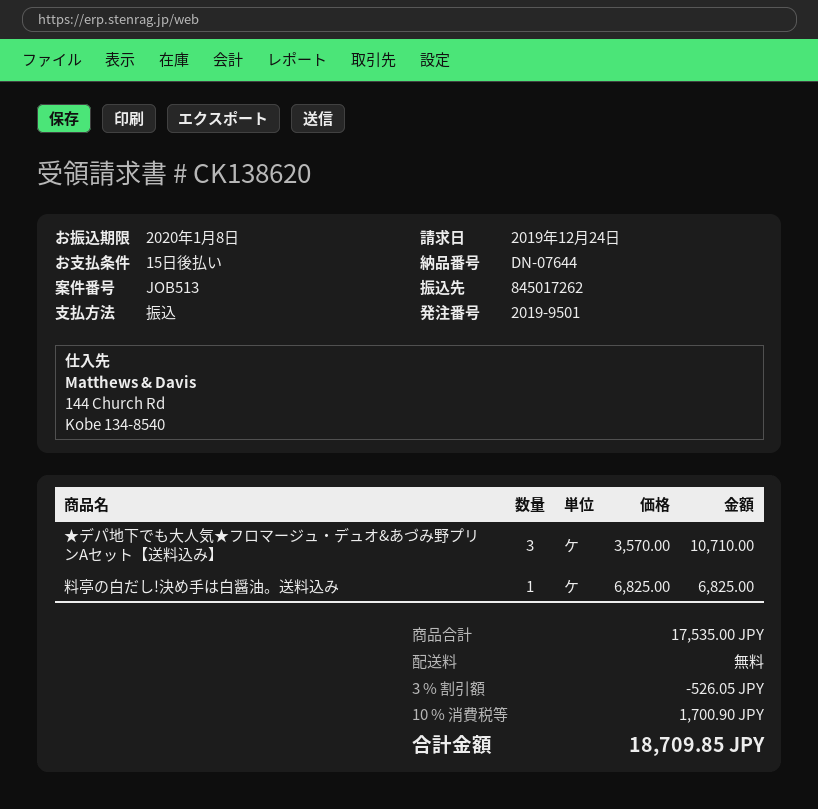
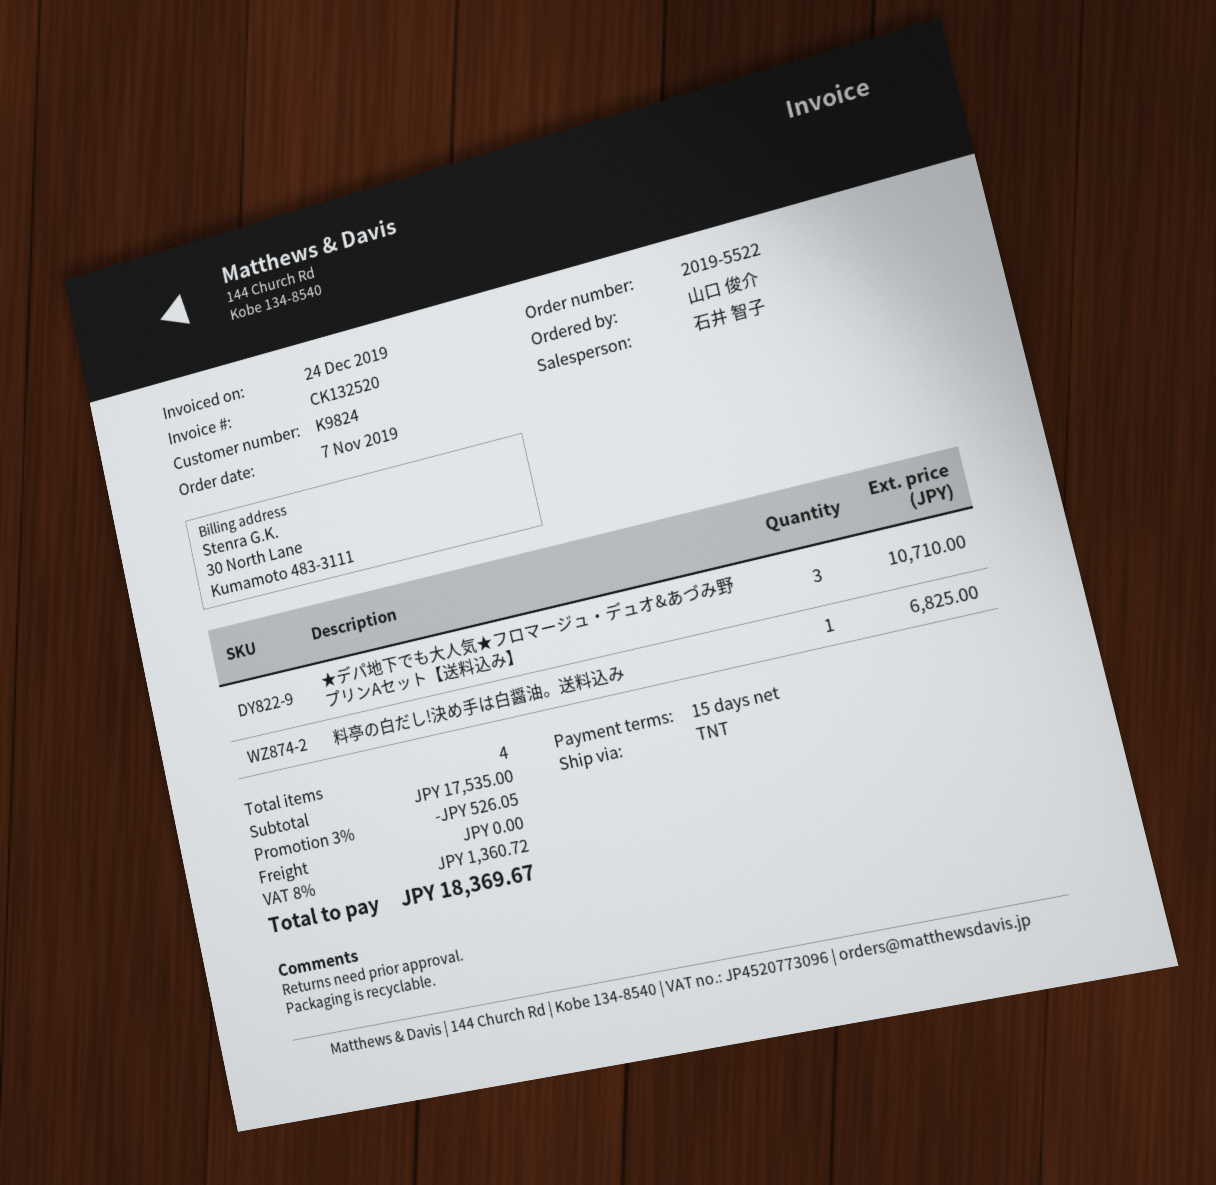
order number: 2019-9501 -> 2019-5522
invoice number: CK138620 -> CK132520
tax: 10% = 1700.90 -> 8% = 1360.72
total: 18709.85 -> 18369.67

